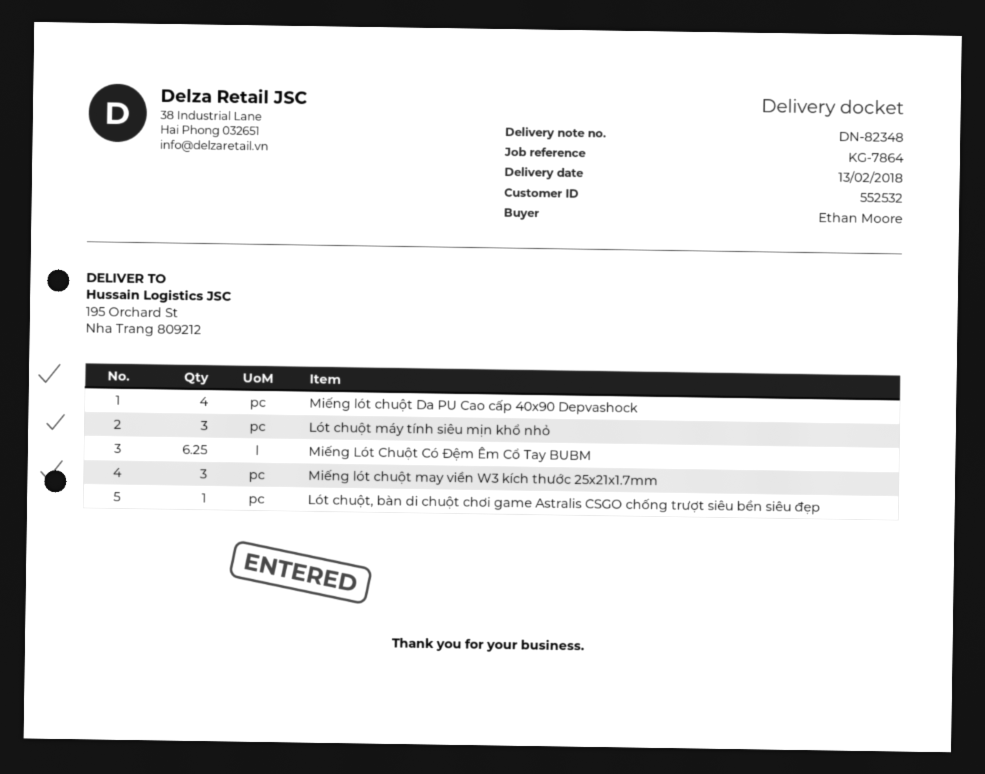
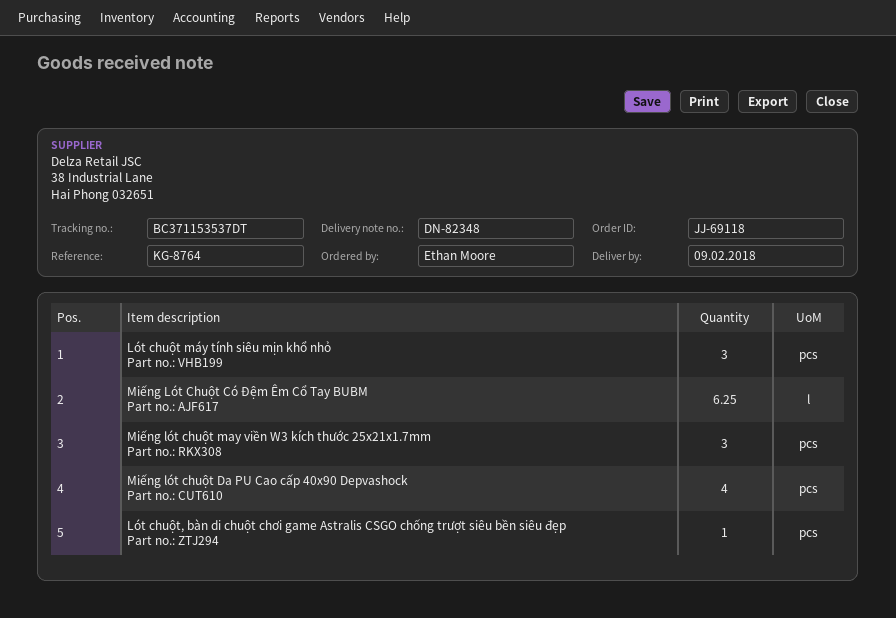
delivery date: 2018-02-13 -> 2018-02-09
reference: KG-7864 -> KG-8764

